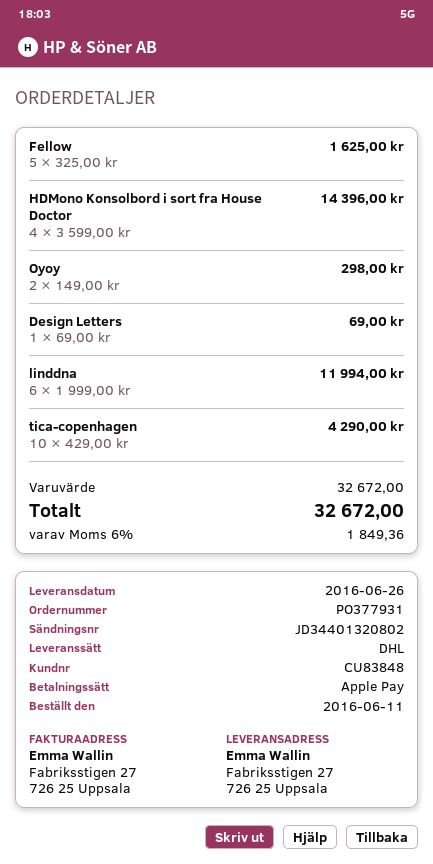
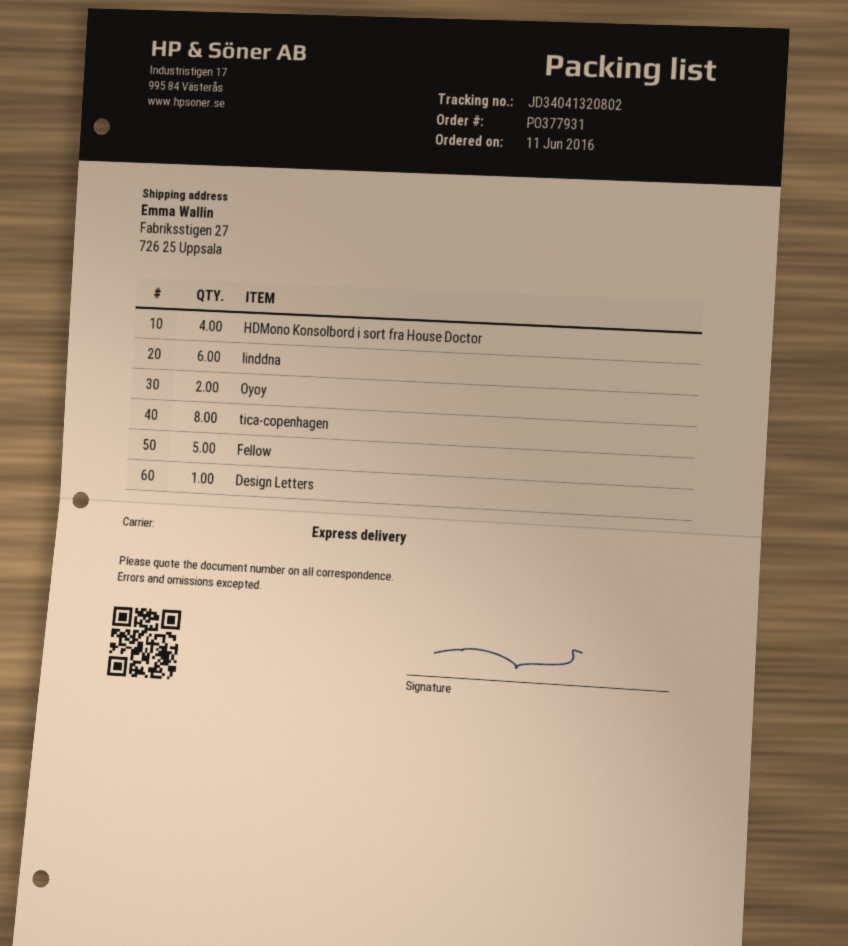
shipping method: DHL -> express
tracking number: JD34401320802 -> JD34041320802
tica-copenhagen: 10 -> 8

